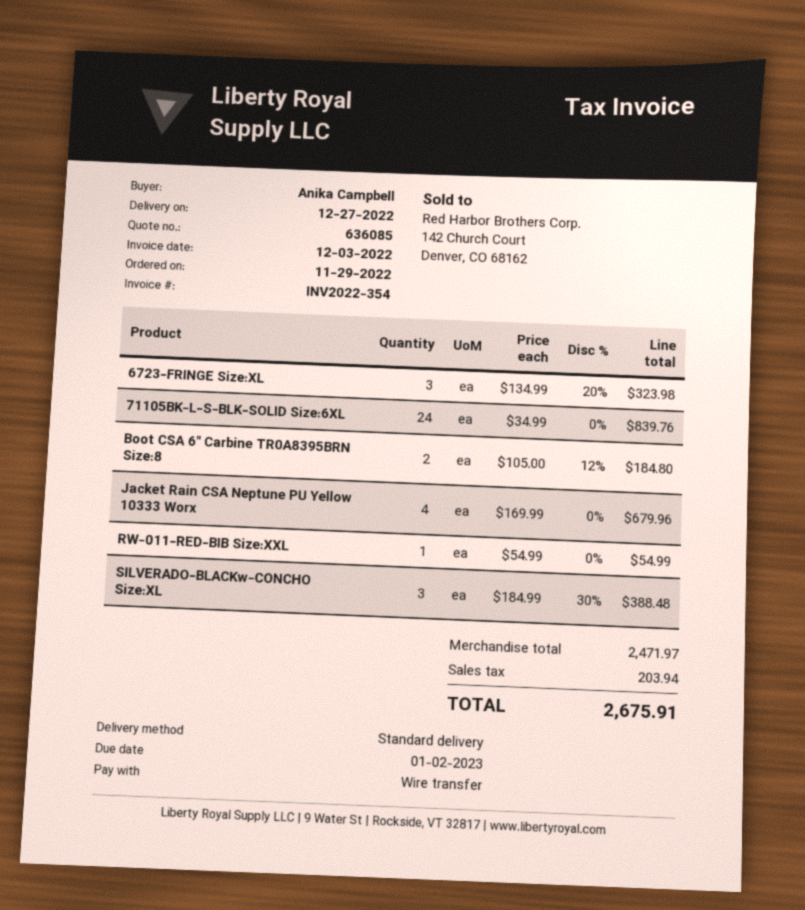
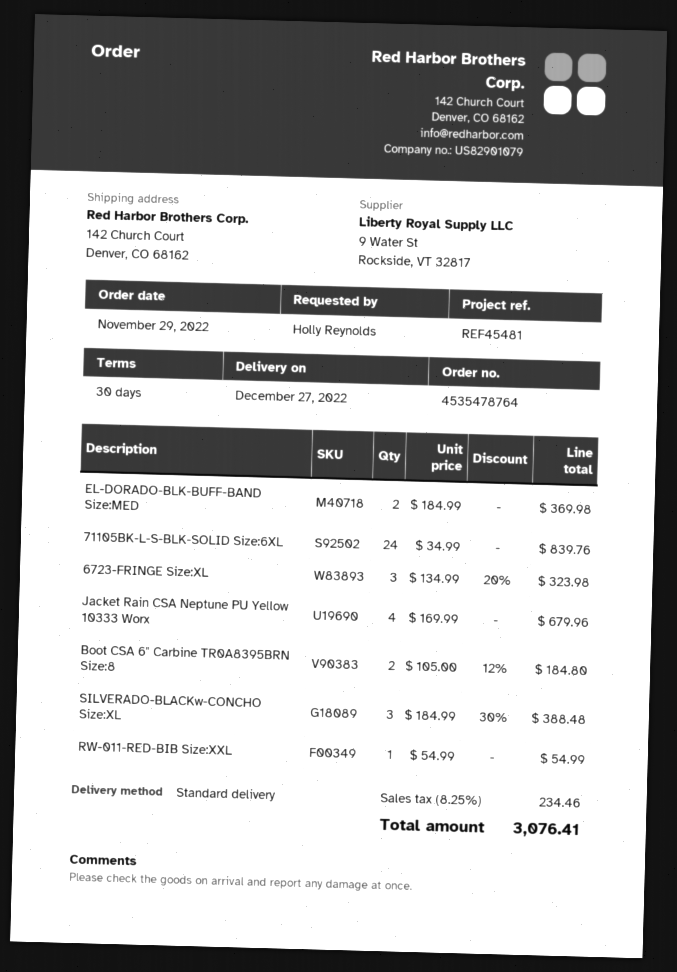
ordered by: Anika Campbell -> Holly Reynolds
EL-DORADO-BLK-BUFF-BAND Size:MED: none -> 2 x 184.99 = 369.98
tax: 203.94 -> 234.46
total: 2675.91 -> 3076.41

